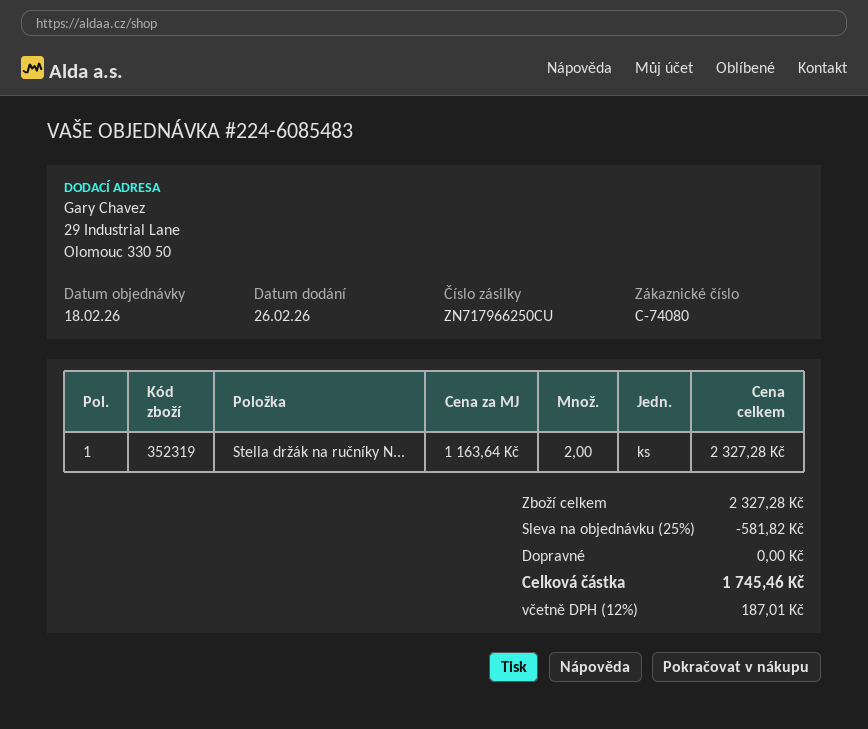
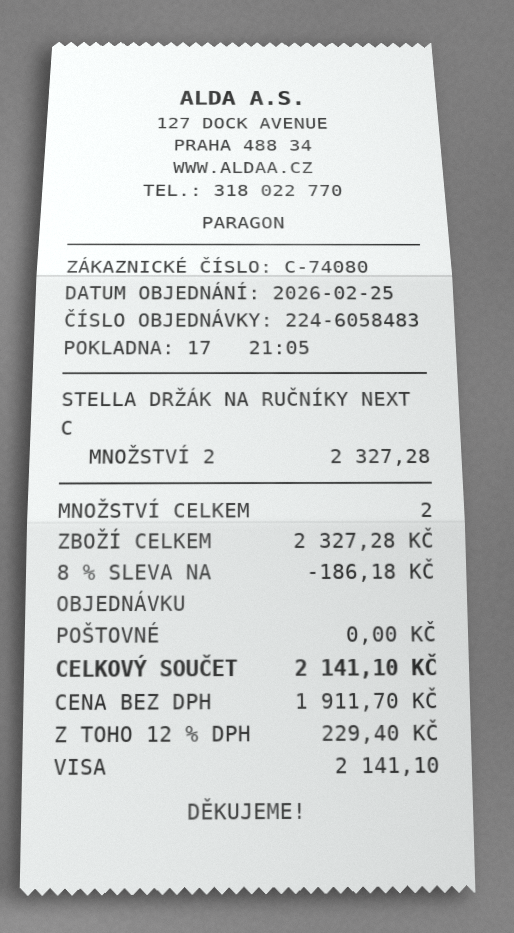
order number: 224-6085483 -> 224-6058483
order date: 2026-02-18 -> 2026-02-25
discount: 25% = 581.82 -> 8% = 186.18
tax: 12% = 187.01 -> 12% = 229.40
total: 1745.46 -> 2141.10

